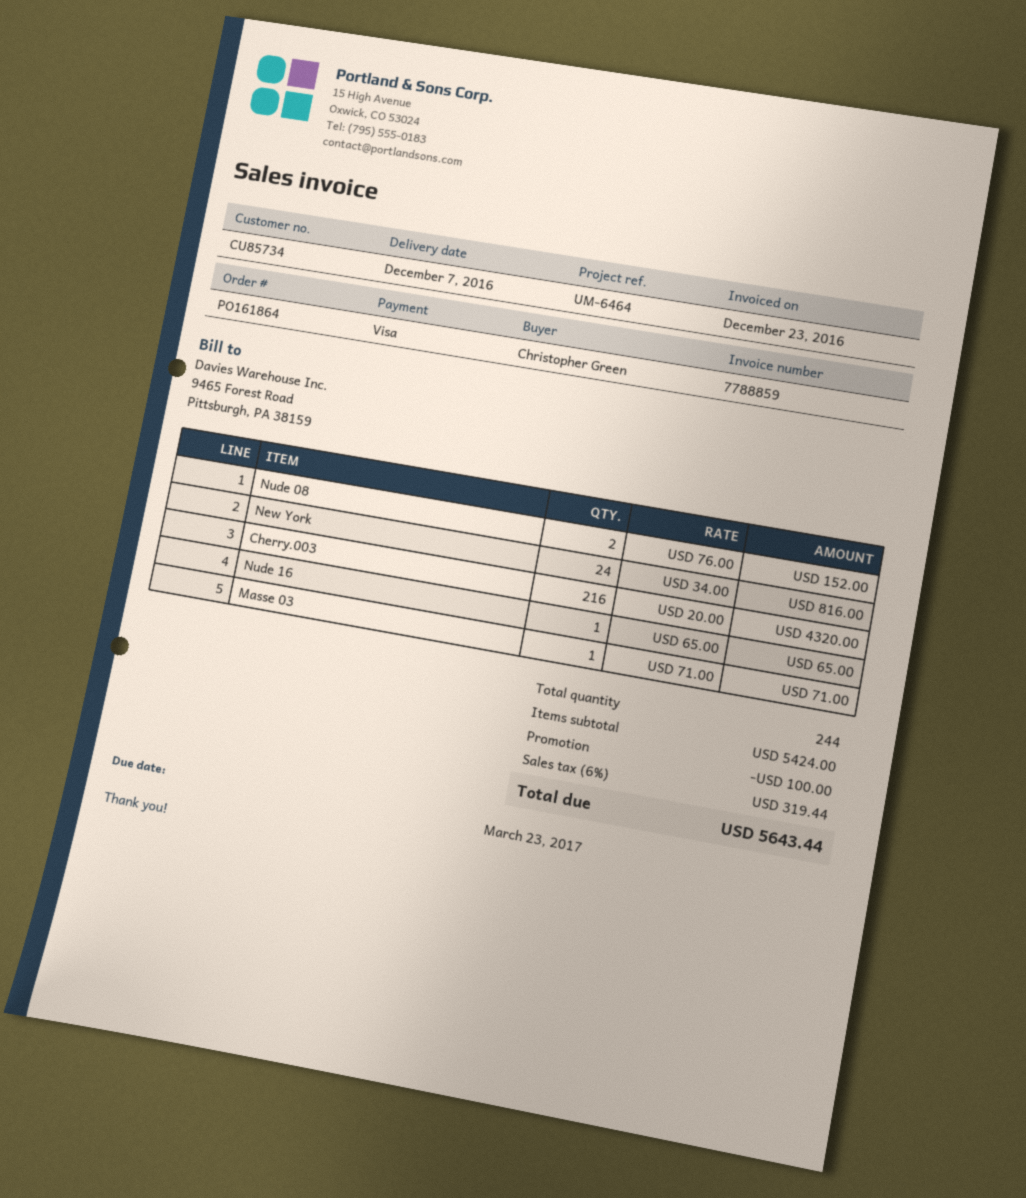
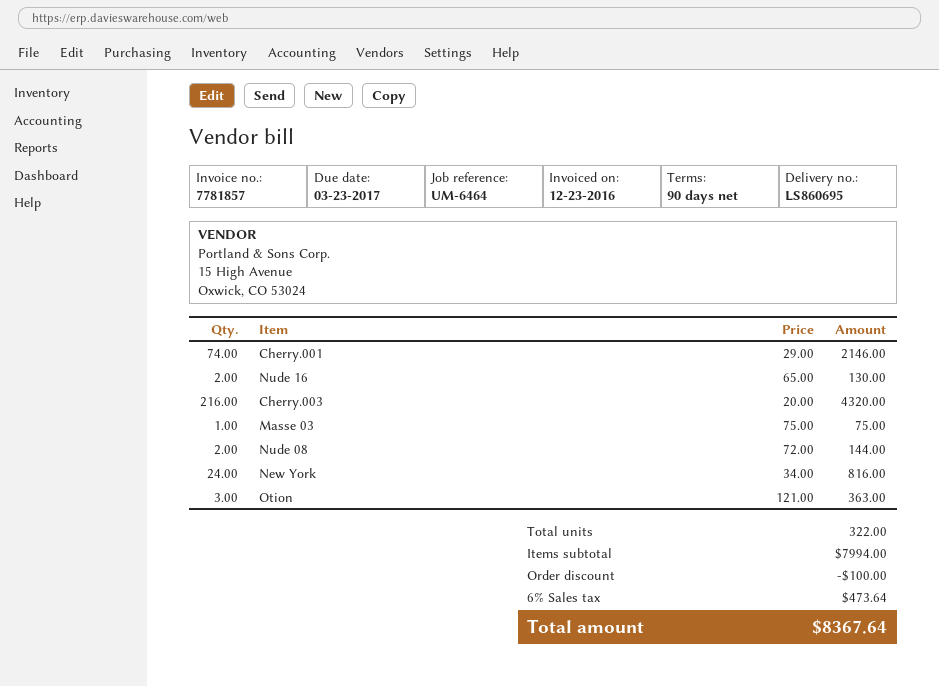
invoice number: 7788859 -> 7781857
Nude 08: 2 x 76.00 = 152.00 -> 2 x 72.00 = 144.00
Nude 16: 1 x 65.00 = 65.00 -> 2 x 65.00 = 130.00
Masse 03: 1 x 71.00 = 71.00 -> 1 x 75.00 = 75.00
Cherry.001: none -> 74 x 29.00 = 2146.00
Otion: none -> 3 x 121.00 = 363.00
total quantity: 244 -> 322
subtotal: 5424.00 -> 7994.00
tax: 6% = 319.44 -> 6% = 473.64
total: 5643.44 -> 8367.64

